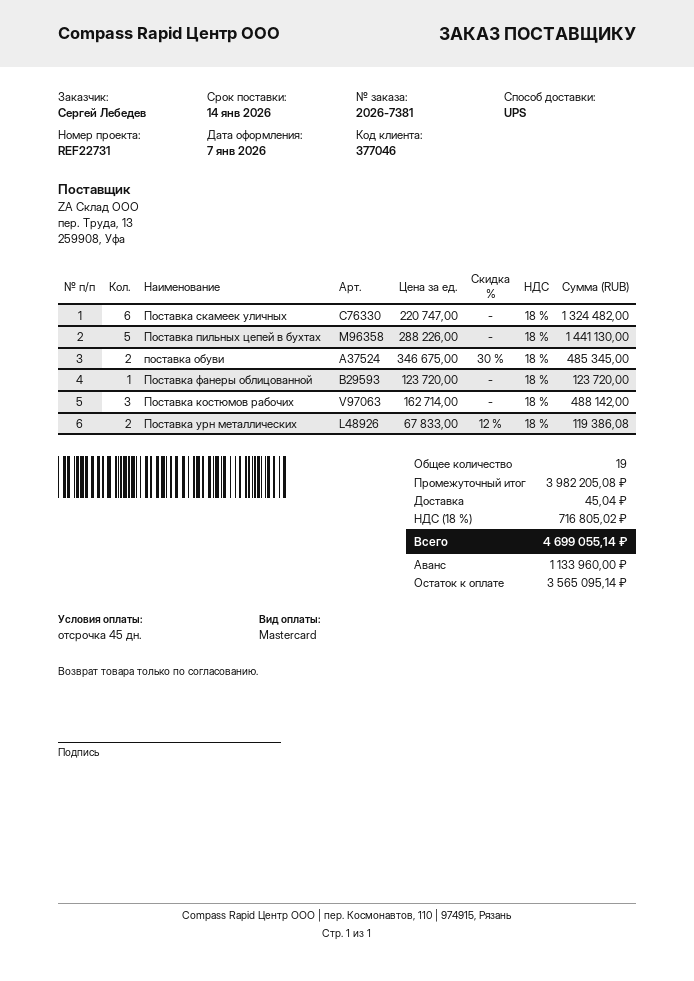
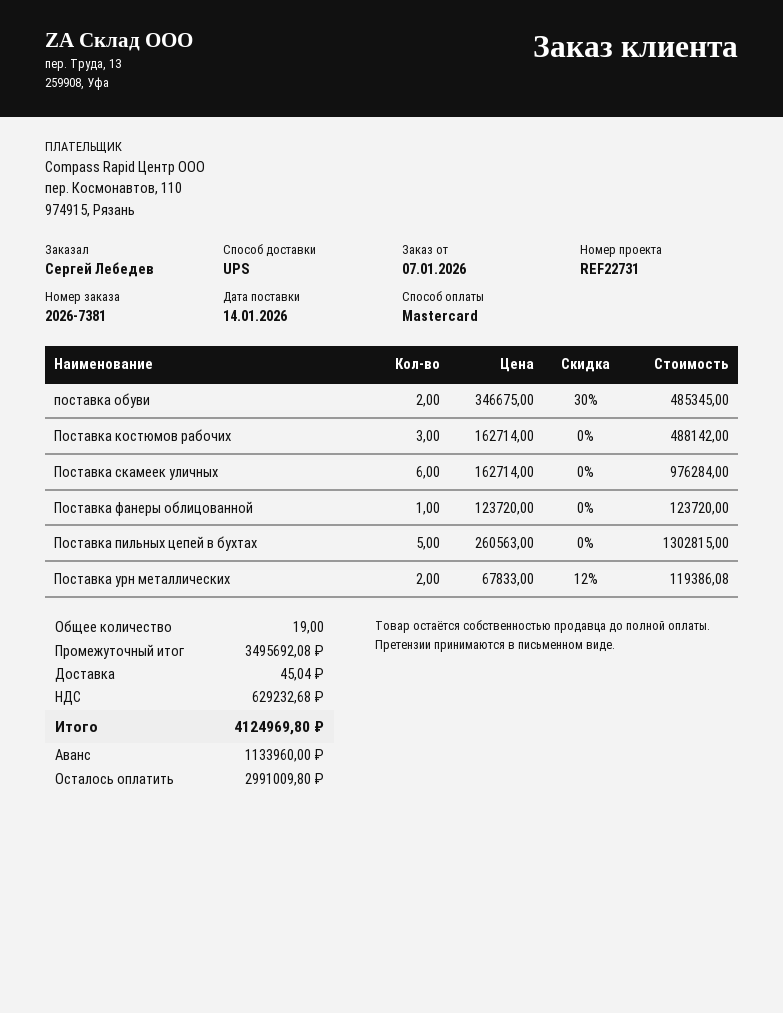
Поставка скамеек уличных: 6 x 220747.00 = 1324482.00 -> 6 x 162714.00 = 976284.00
Поставка пильных цепей в бухтах: 5 x 288226.00 = 1441130.00 -> 5 x 260563.00 = 1302815.00
subtotal: 3982205.08 -> 3495692.08
tax: 716805.02 -> 629232.68
total: 4699055.14 -> 4124969.80
balance: 3565095.14 -> 2991009.80

